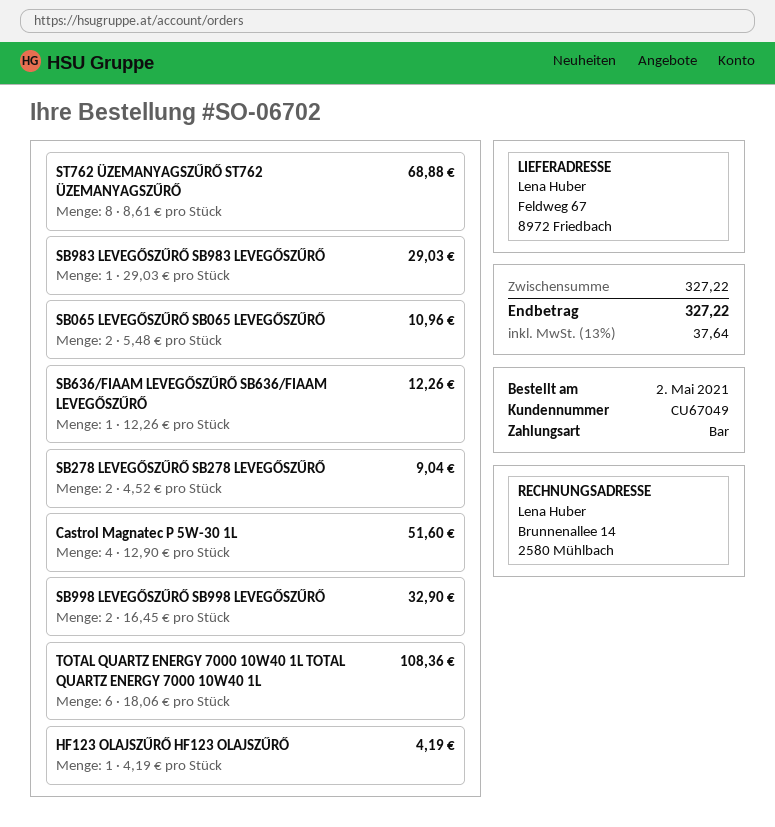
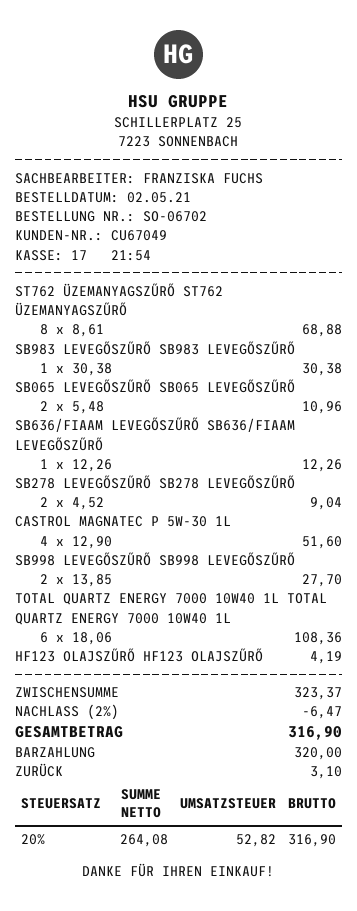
SB983 LEVEGŐSZŰRŐ SB983 LEVEGŐSZŰRŐ: 1 x 29.03 = 29.03 -> 1 x 30.38 = 30.38
SB998 LEVEGŐSZŰRŐ SB998 LEVEGŐSZŰRŐ: 2 x 16.45 = 32.90 -> 2 x 13.85 = 27.70
subtotal: 327.22 -> 323.37
discount: none -> 2% = 6.47
tax: 13% = 37.64 -> 20% = 52.82
total: 327.22 -> 316.90

